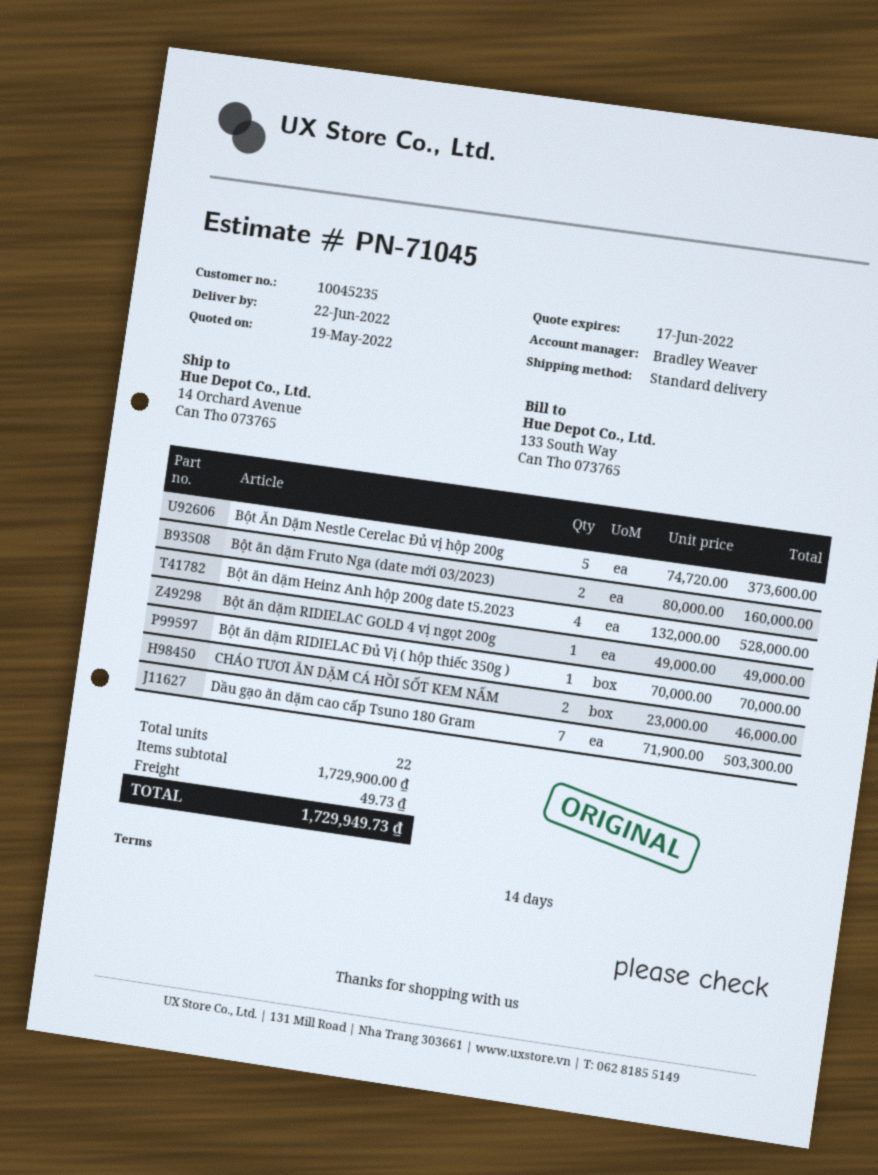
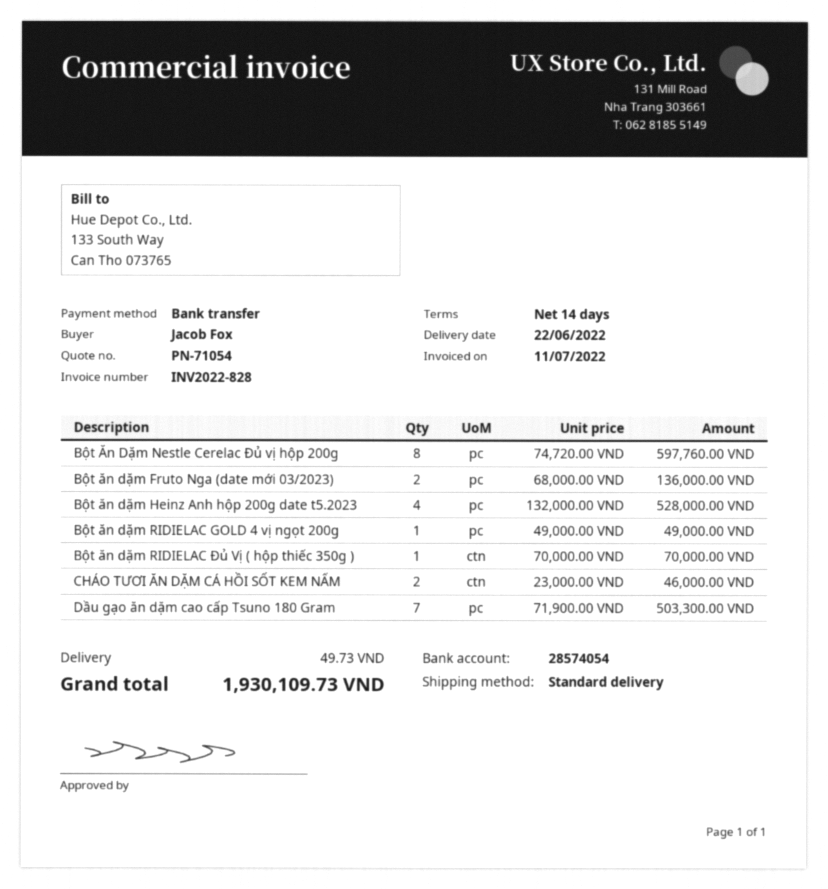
quote number: PN-71045 -> PN-71054
Bột Ăn Dặm Nestle Cerelac Đủ vị hộp 200g: 5 x 74720.00 = 373600.00 -> 8 x 74720.00 = 597760.00
Bột ăn dặm Fruto Nga (date mới 03/2023): 2 x 80000.00 = 160000.00 -> 2 x 68000.00 = 136000.00
total: 1729949.73 -> 1930109.73

